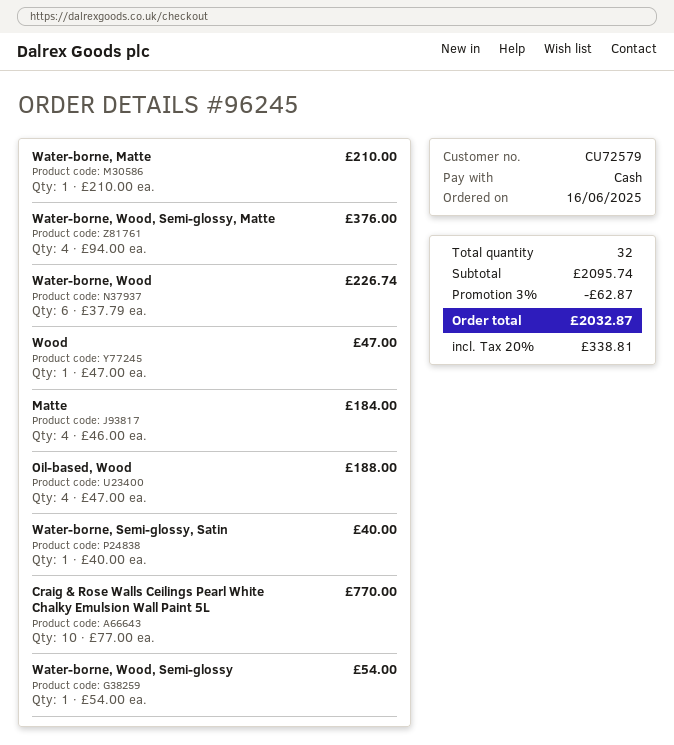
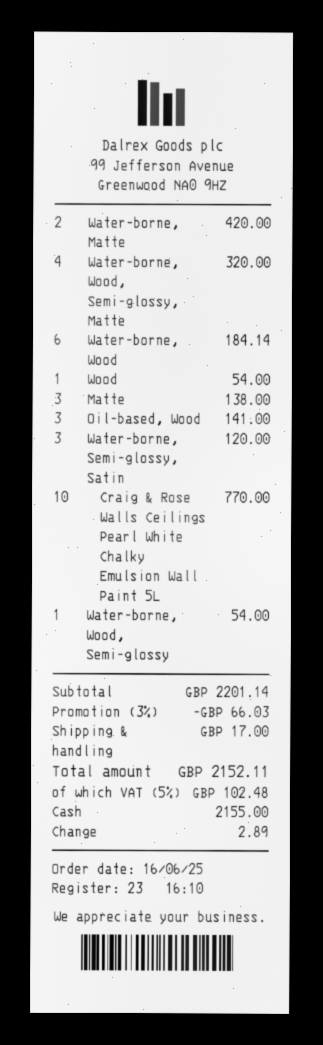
Water-borne, Matte: 1 for 210.00 -> 2 for 420.00
Water-borne, Wood, Semi-glossy, Matte: 4 for 376.00 -> 4 for 320.00
Water-borne, Wood: 6 for 226.74 -> 6 for 184.14
Wood: 1 for 47.00 -> 1 for 54.00
Matte: 4 for 184.00 -> 3 for 138.00
Oil-based, Wood: 4 for 188.00 -> 3 for 141.00
Water-borne, Semi-glossy, Satin: 1 for 40.00 -> 3 for 120.00
subtotal: 2095.74 -> 2201.14
discount: 3% = 62.87 -> 3% = 66.03
shipping: none -> 17.00
tax: 20% = 338.81 -> 5% = 102.48
total: 2032.87 -> 2152.11

